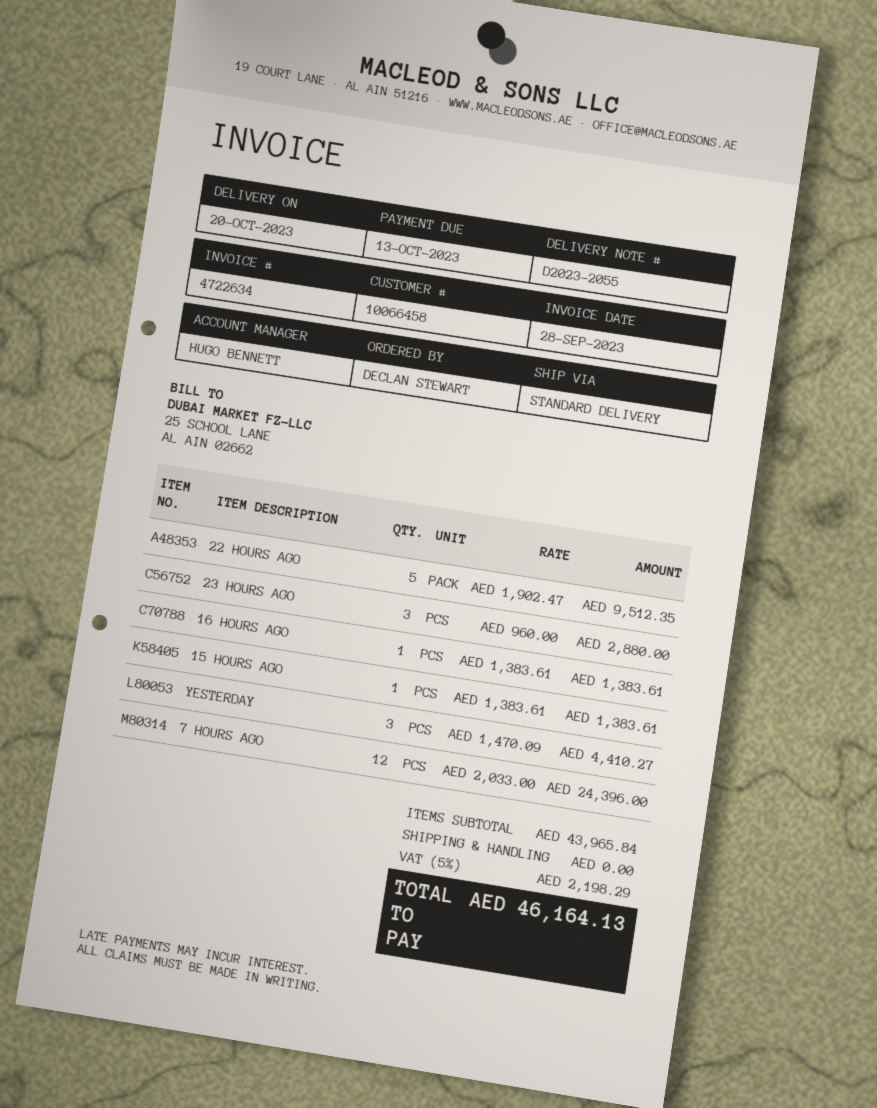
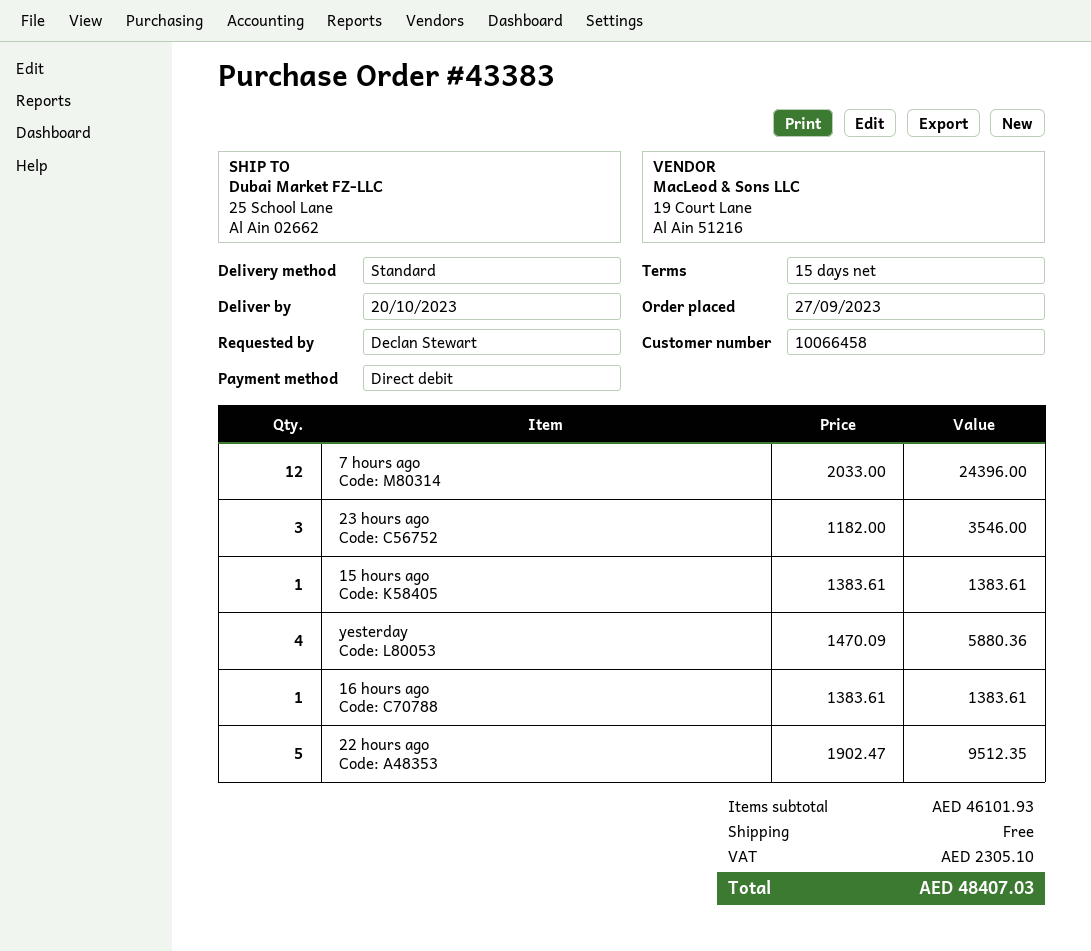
23 HOURS AGO: 3 x 960.00 = 2880.00 -> 3 x 1182.00 = 3546.00
YESTERDAY: 3 x 1470.09 = 4410.27 -> 4 x 1470.09 = 5880.36
subtotal: 43965.84 -> 46101.93
tax: 2198.29 -> 2305.10
total: 46164.13 -> 48407.03

